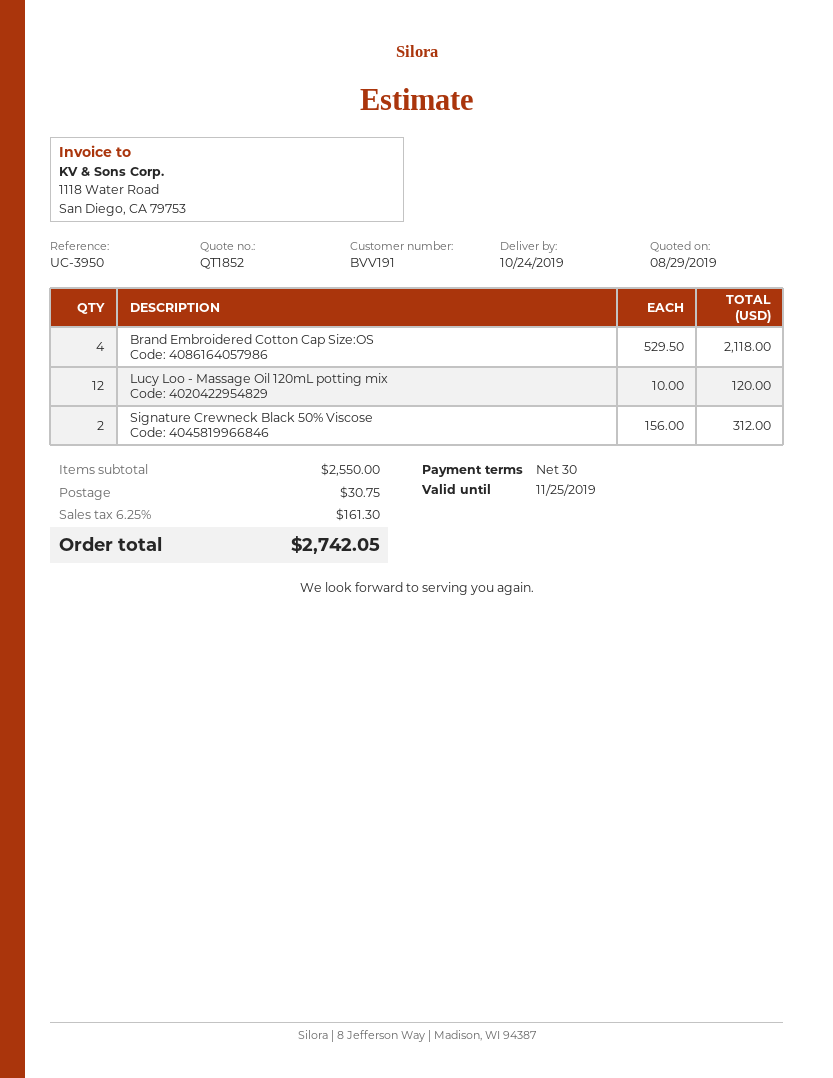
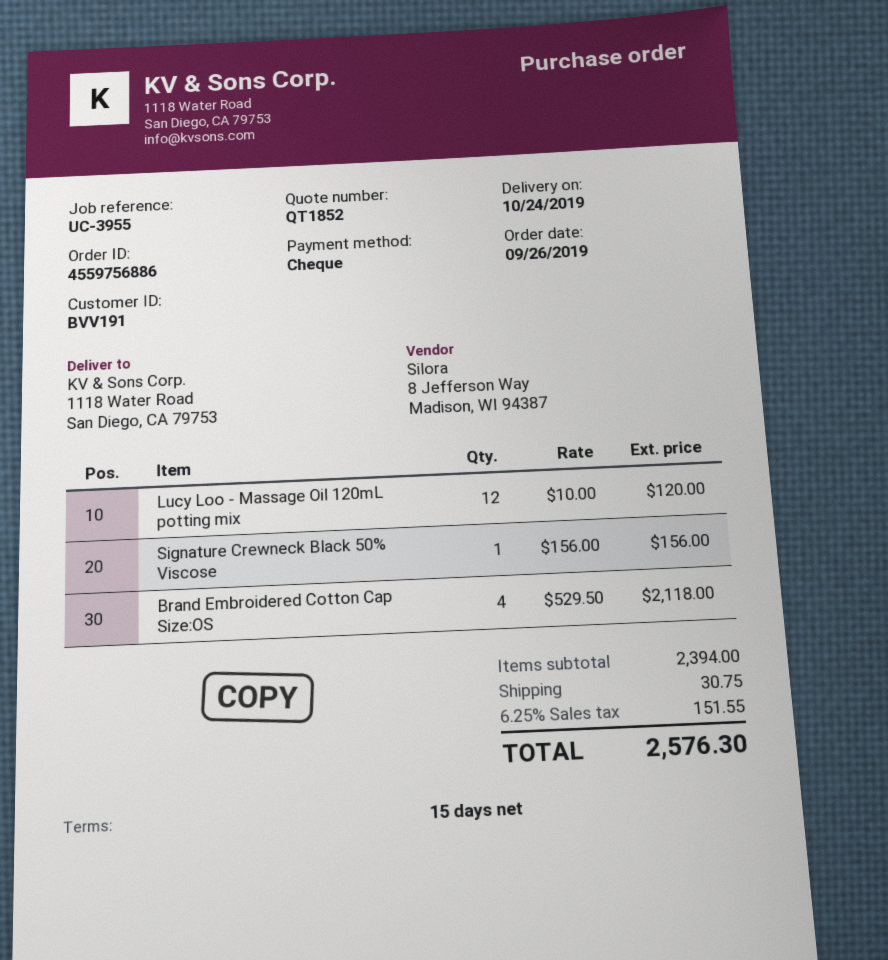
payment terms: 30 days -> 15 days
reference: UC-3950 -> UC-3955
Signature Crewneck Black 50% Viscose: 2 x 156.00 = 312.00 -> 1 x 156.00 = 156.00
subtotal: 2550.00 -> 2394.00
tax: 6.25% = 161.30 -> 6.25% = 151.55
total: 2742.05 -> 2576.30

